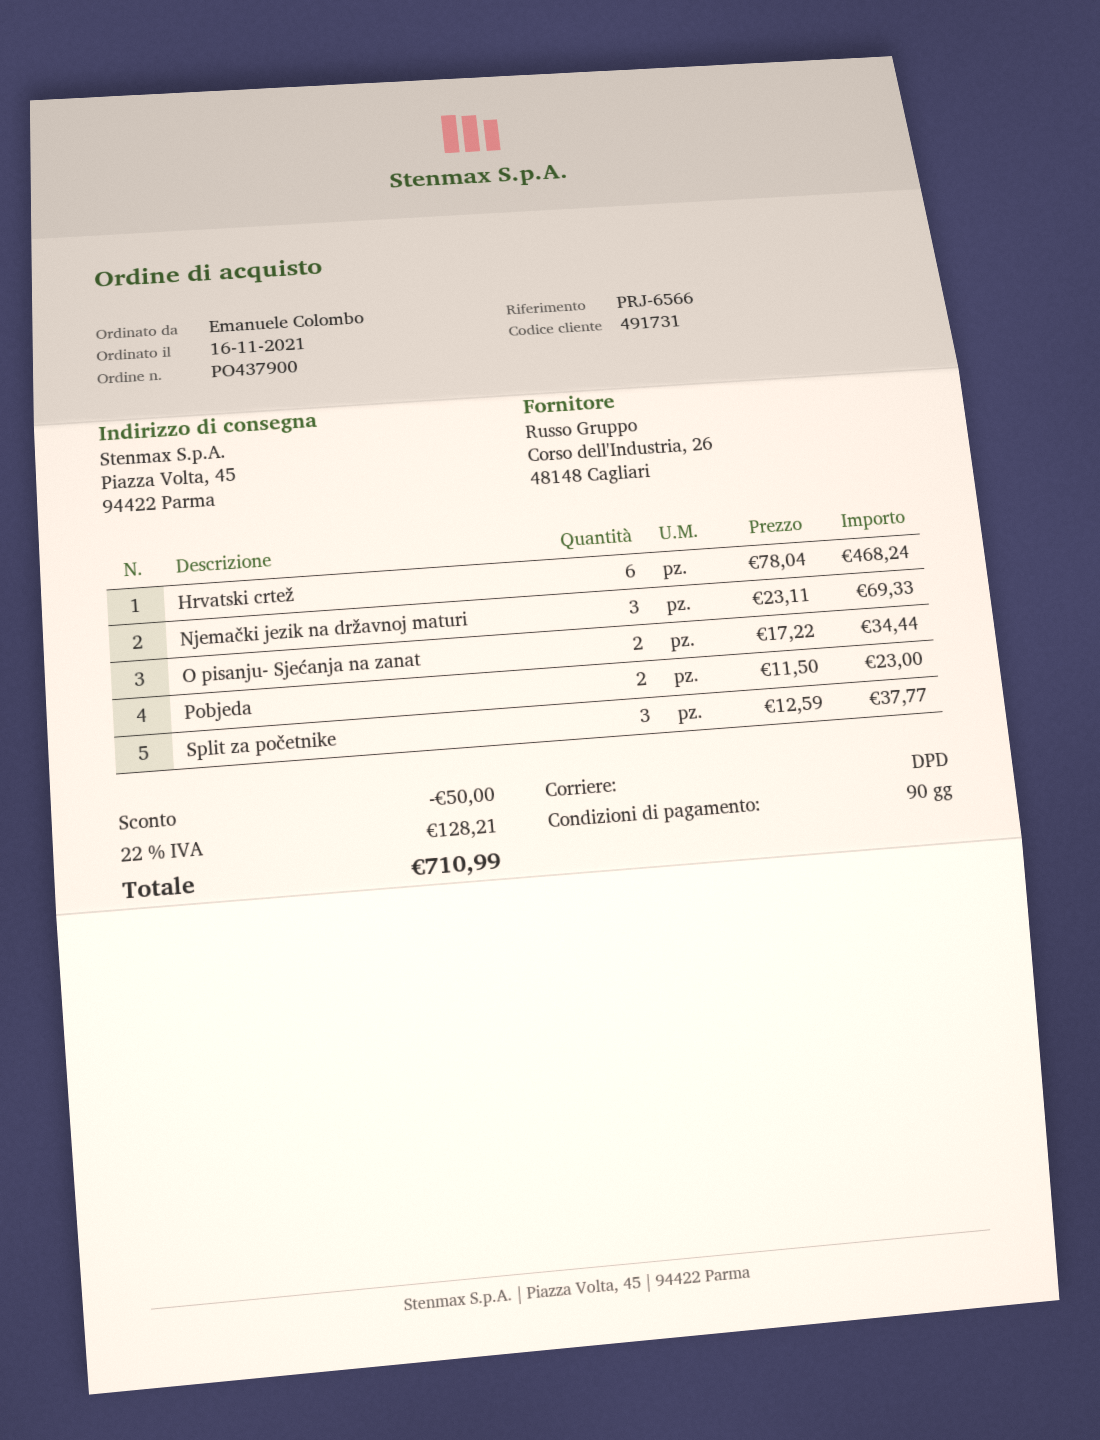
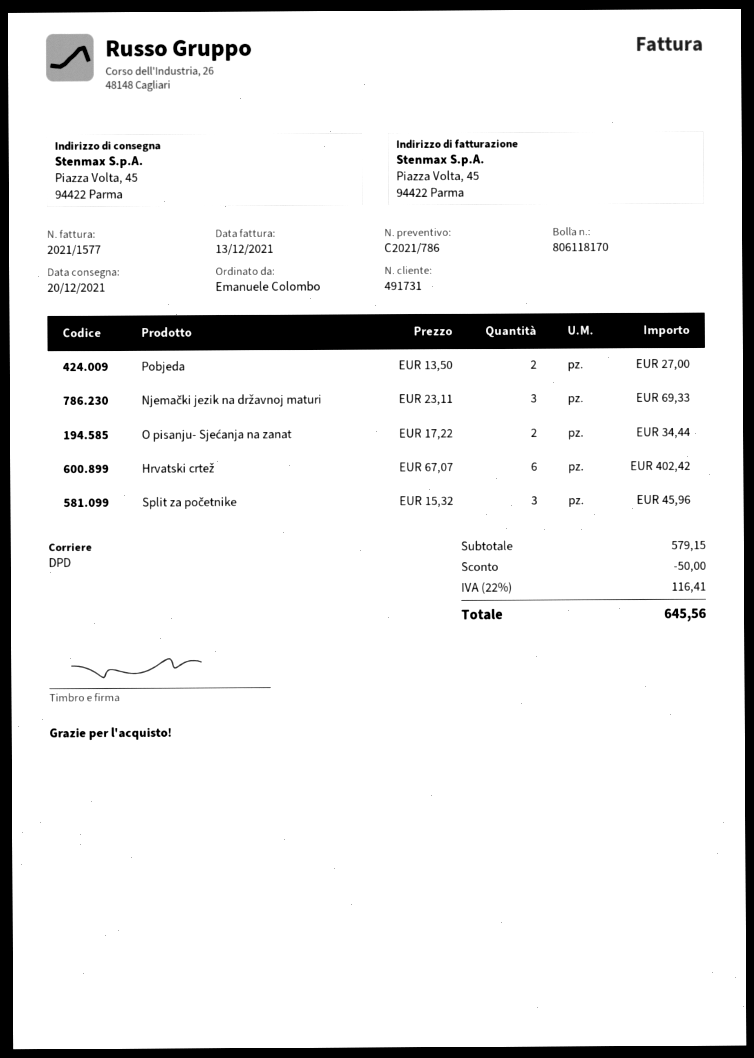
Hrvatski crtež: 6 x 78.04 = 468.24 -> 6 x 67.07 = 402.42
Pobjeda: 2 x 11.50 = 23.00 -> 2 x 13.50 = 27.00
Split za početnike: 3 x 12.59 = 37.77 -> 3 x 15.32 = 45.96
tax: 22% = 128.21 -> 22% = 116.41
total: 710.99 -> 645.56

